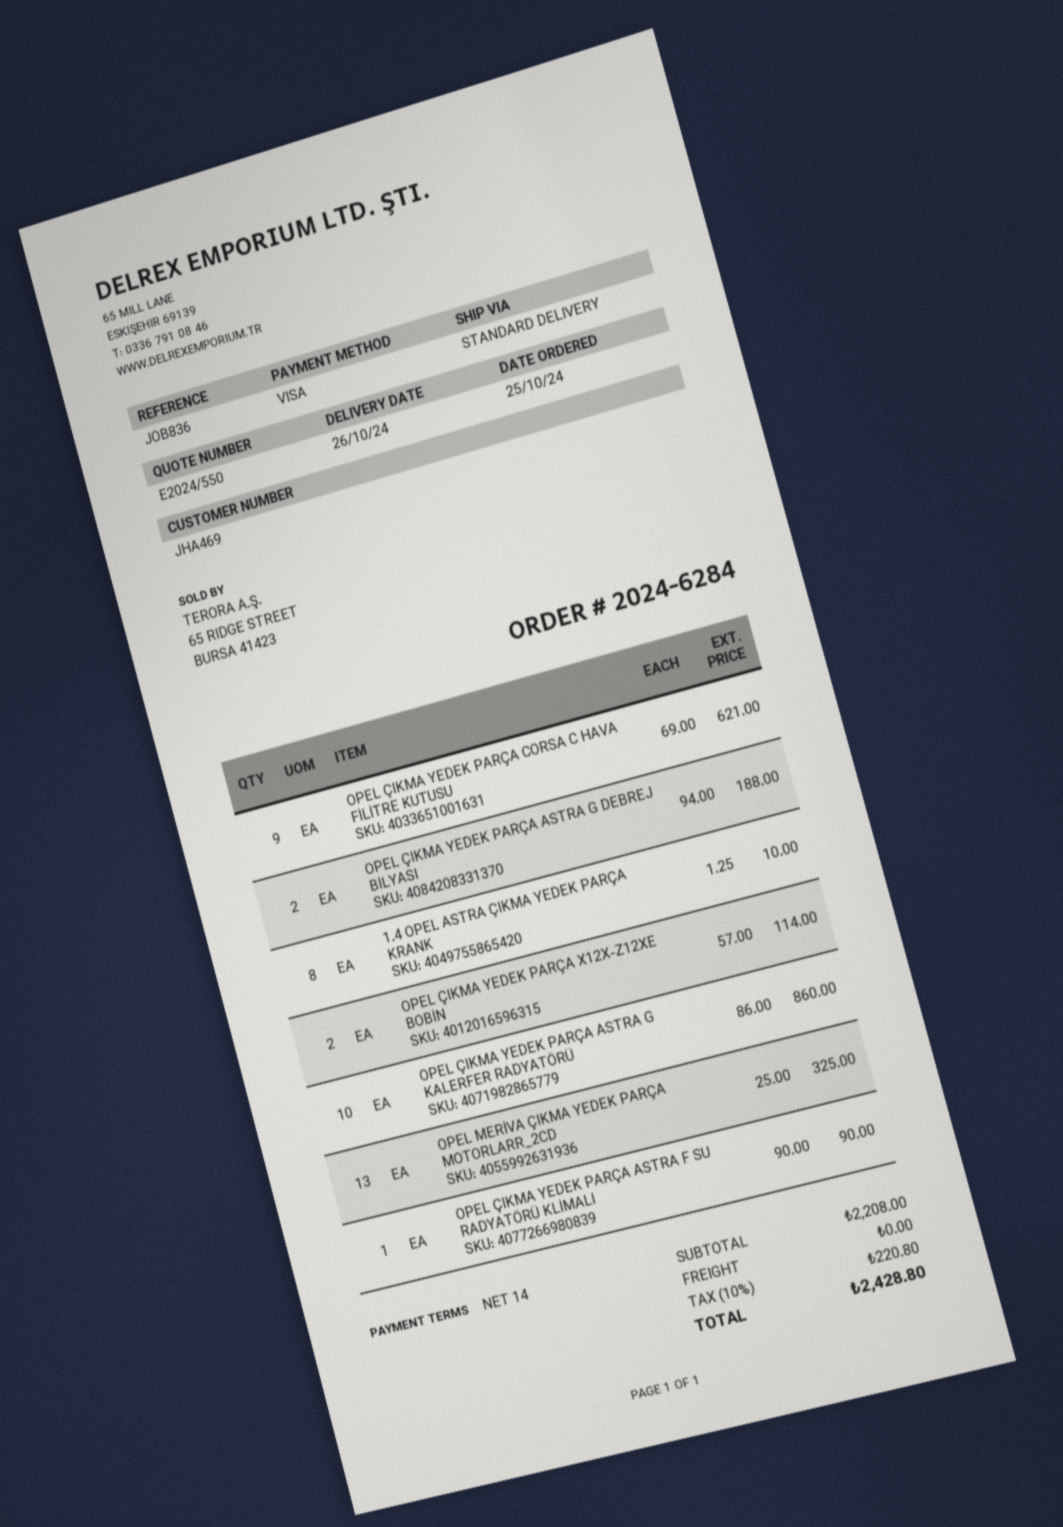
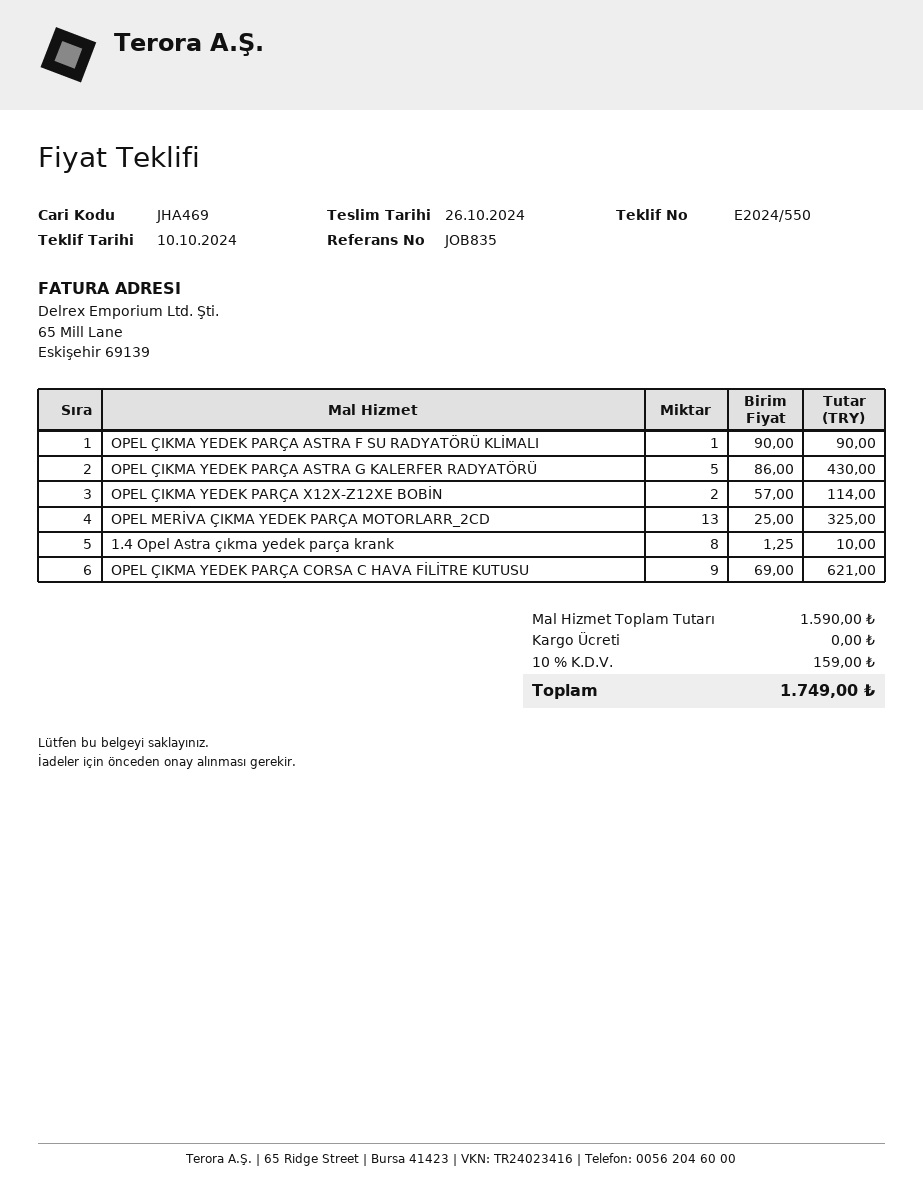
reference: JOB836 -> JOB835
OPEL ÇIKMA YEDEK PARÇA ASTRA G DEBREJ BİLYASI: 2 x 94.00 = 188.00 -> none
OPEL ÇIKMA YEDEK PARÇA ASTRA G KALERFER RADYATÖRÜ: 10 x 86.00 = 860.00 -> 5 x 86.00 = 430.00
subtotal: 2208.00 -> 1590.00
tax: 10% = 220.80 -> 10% = 159.00
total: 2428.80 -> 1749.00

